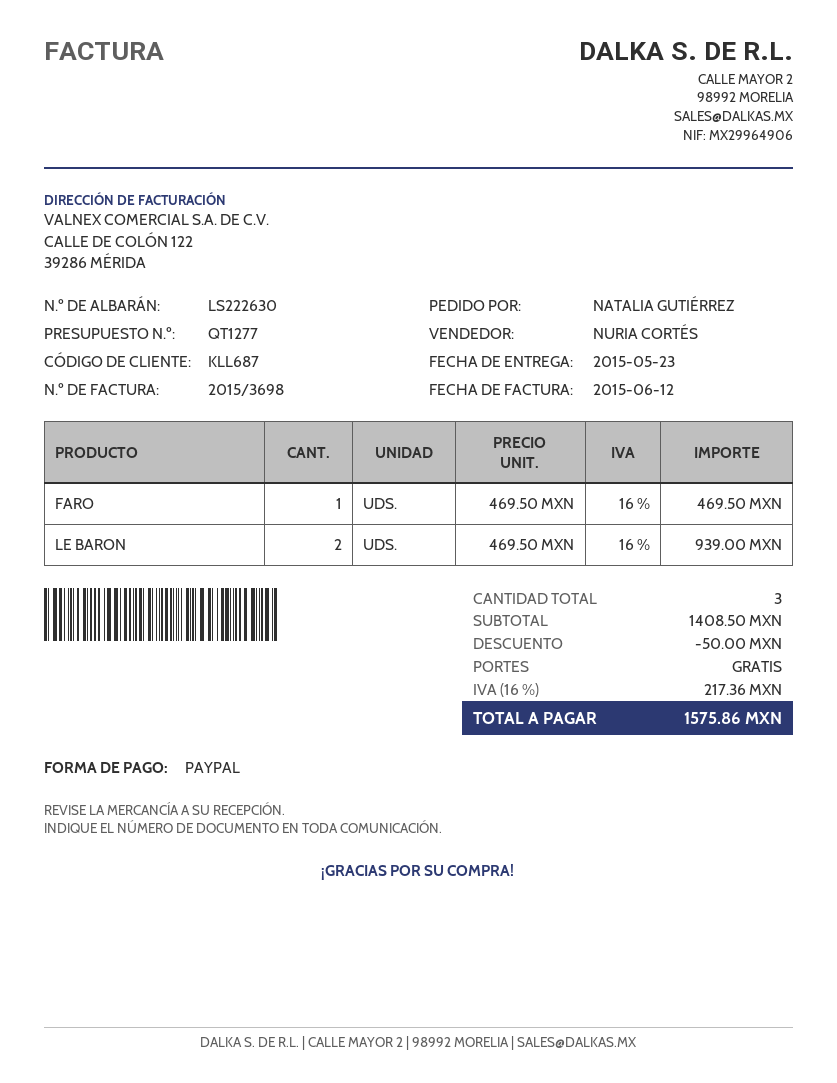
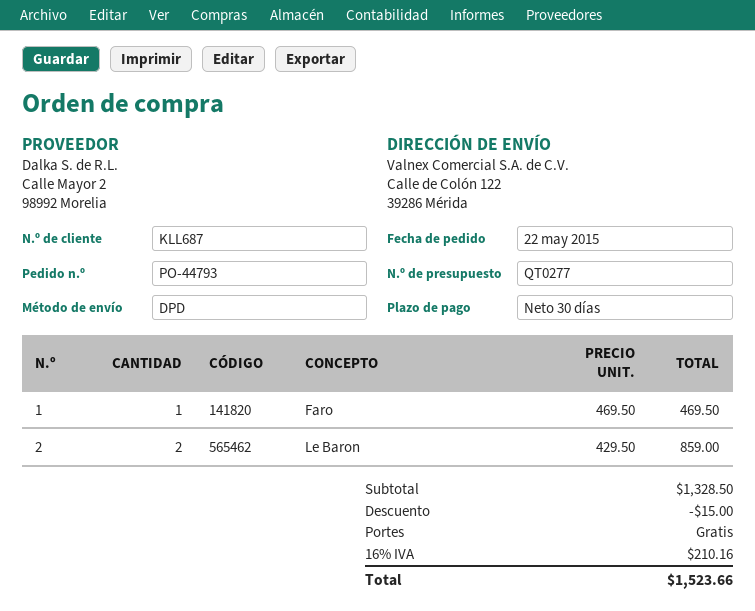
quote number: QT1277 -> QT0277
LE BARON: 2 x 469.50 = 939.00 -> 2 x 429.50 = 859.00
subtotal: 1408.50 -> 1328.50
discount: 50.00 -> 15.00
tax: 16% = 217.36 -> 16% = 210.16
total: 1575.86 -> 1523.66

